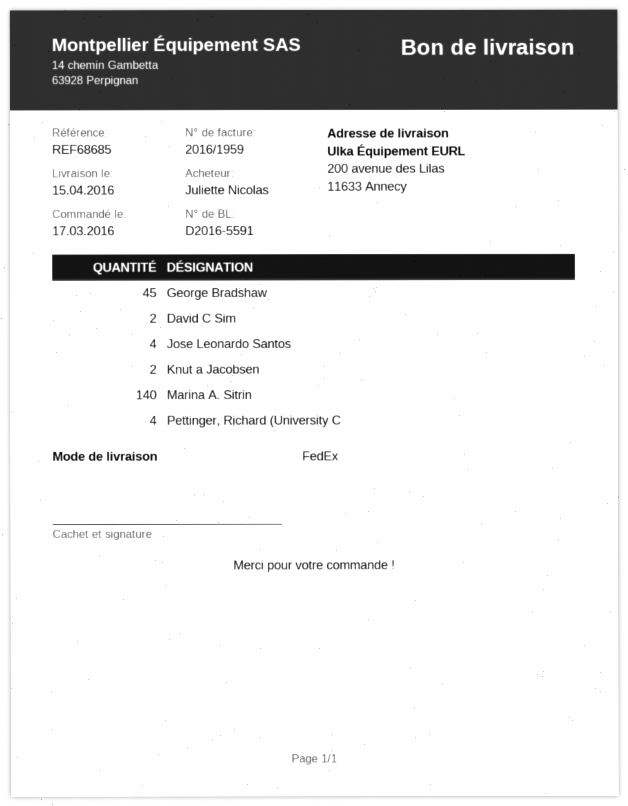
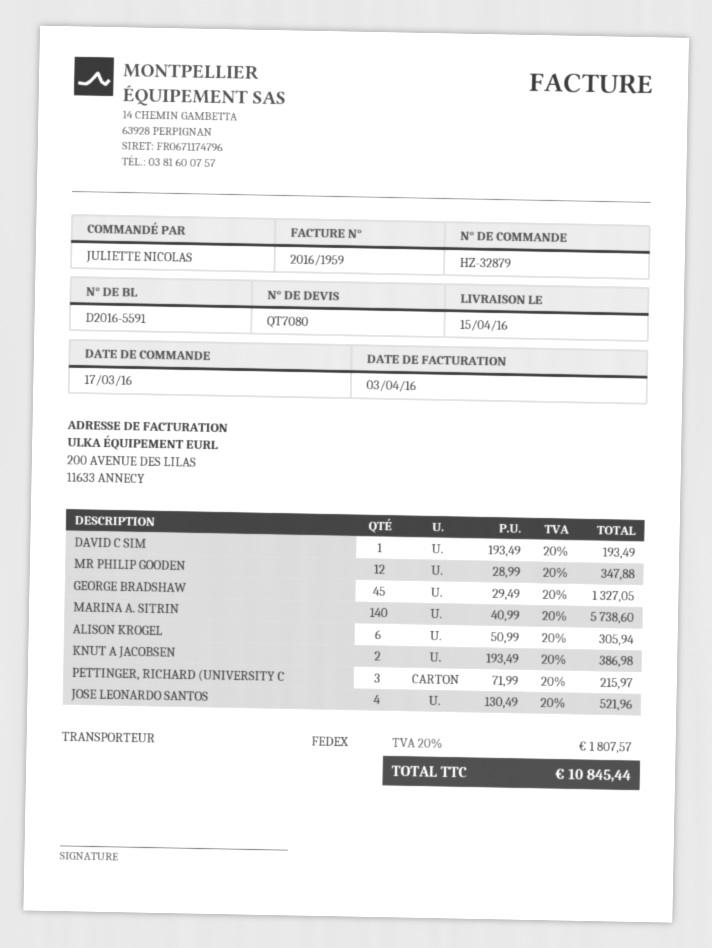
David C Sim: 2 -> 1
Pettinger, Richard (University C: 4 -> 3
MR PHILIP GOODEN: none -> 12
ALISON KROGEL: none -> 6

